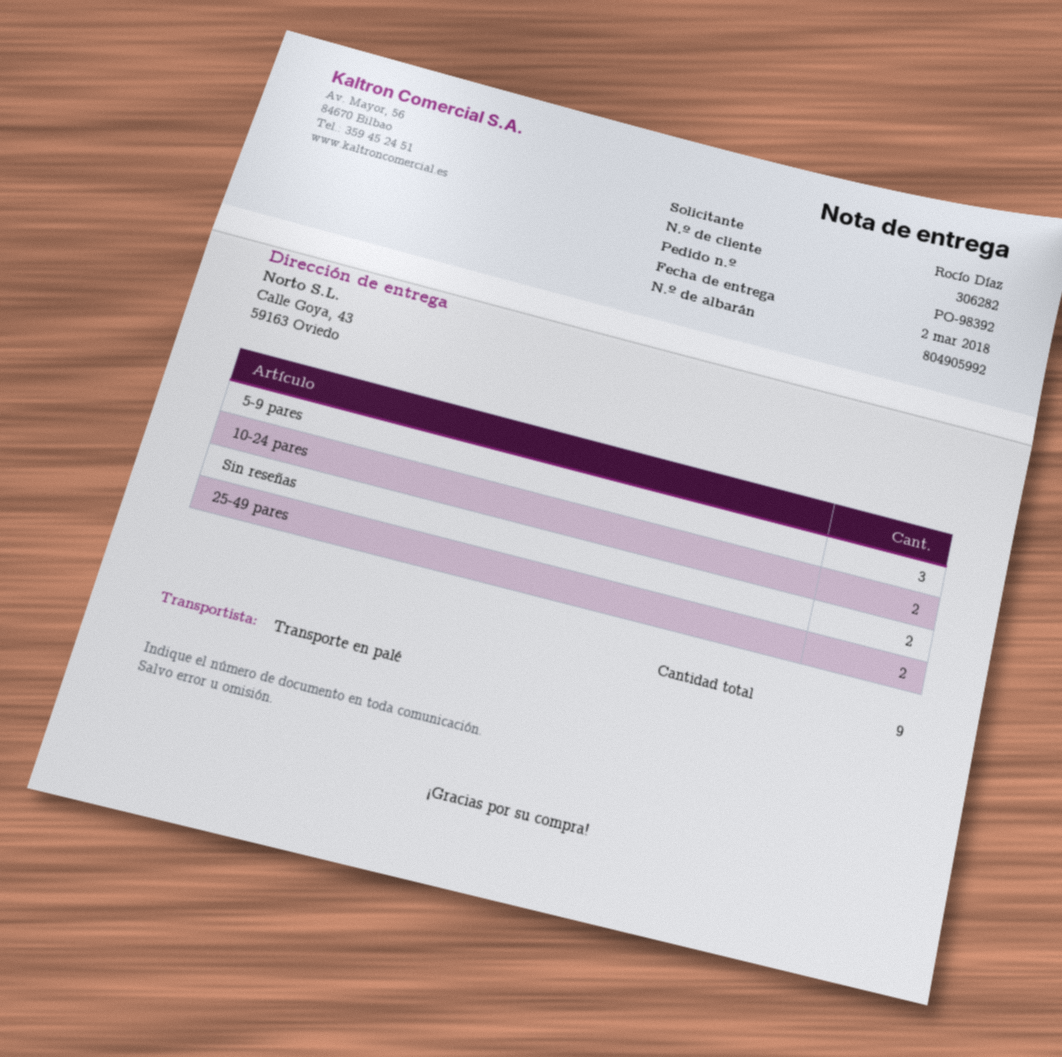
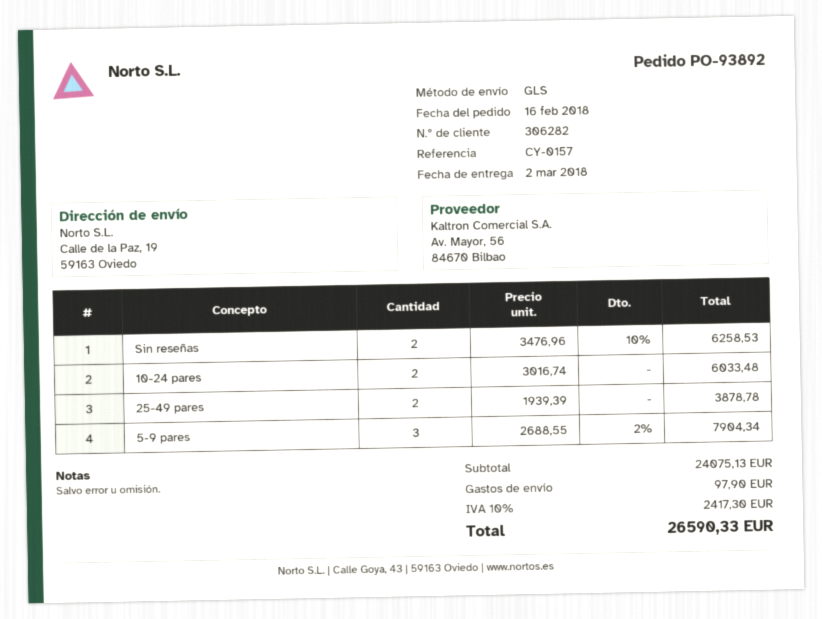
order number: PO-98392 -> PO-93892
shipping method: pallet freight -> GLS
ship to: Calle Goya, 43, 59163 Oviedo -> Calle de la Paz, 19, 59163 Oviedo

